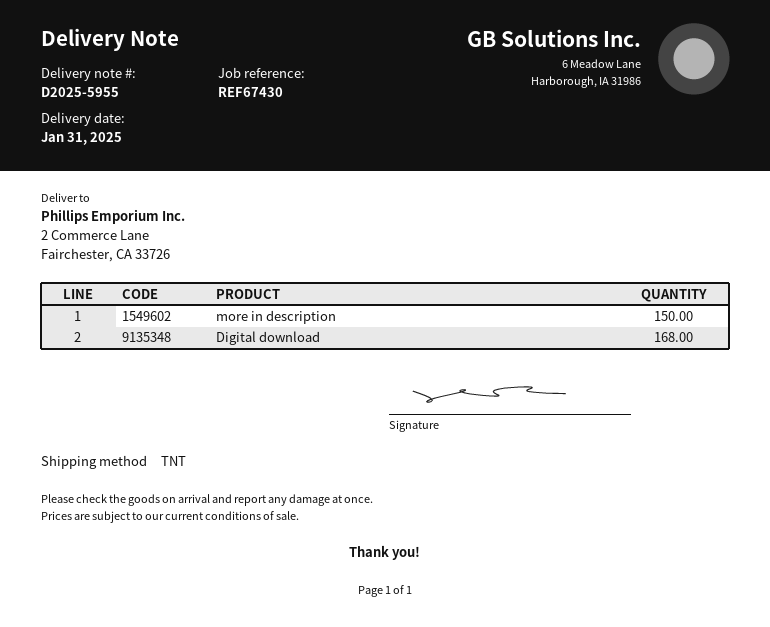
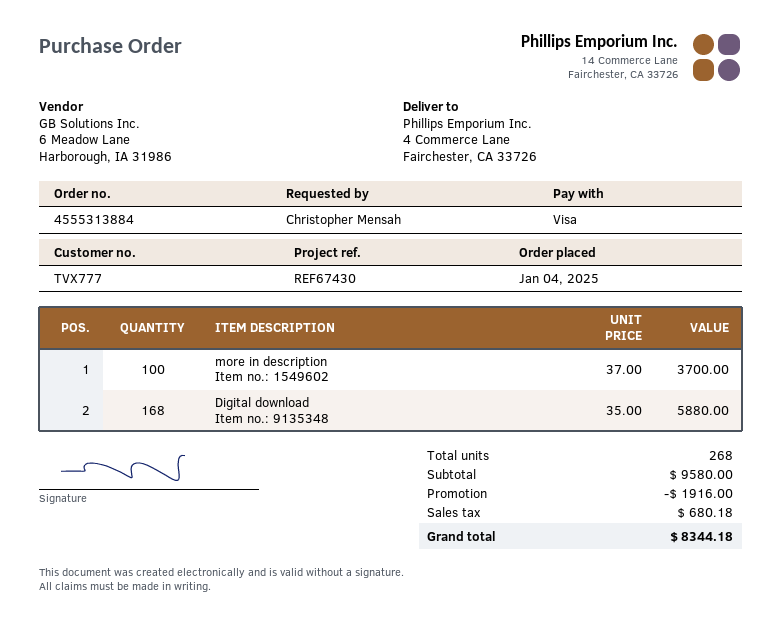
ship to: 2 Commerce Lane, Fairchester, CA 33726 -> 4 Commerce Lane, Fairchester, CA 33726
more in description: 150 -> 100

